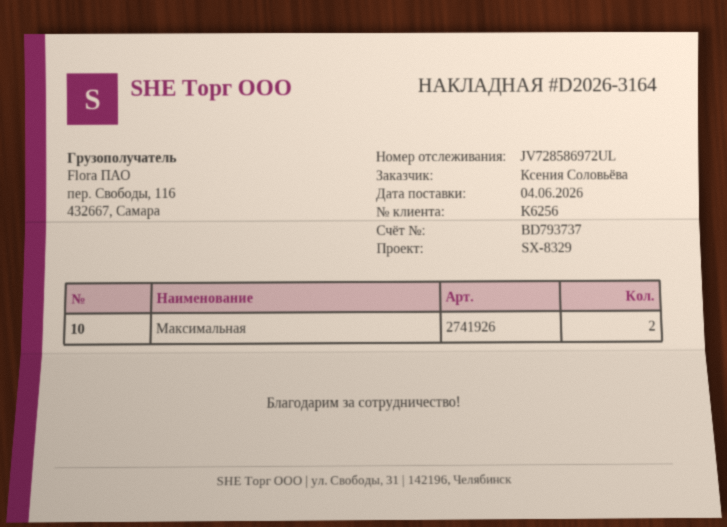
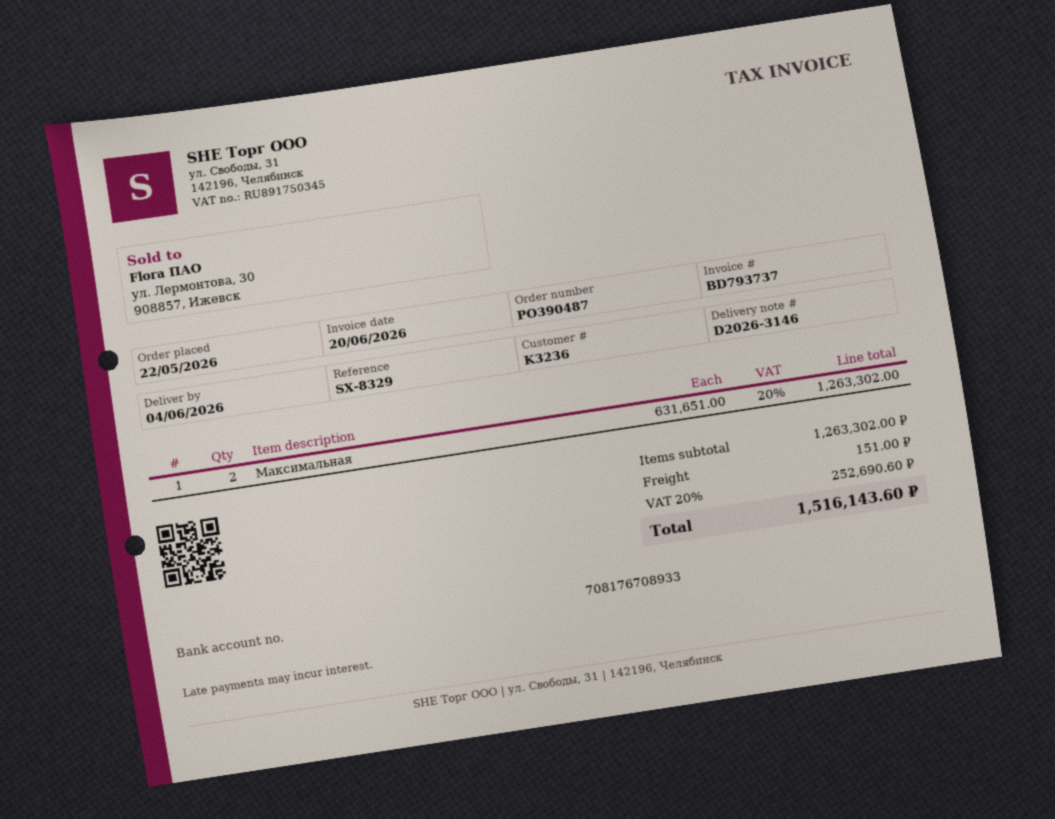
delivery note number: D2026-3164 -> D2026-3146
customer number: K6256 -> K3236

